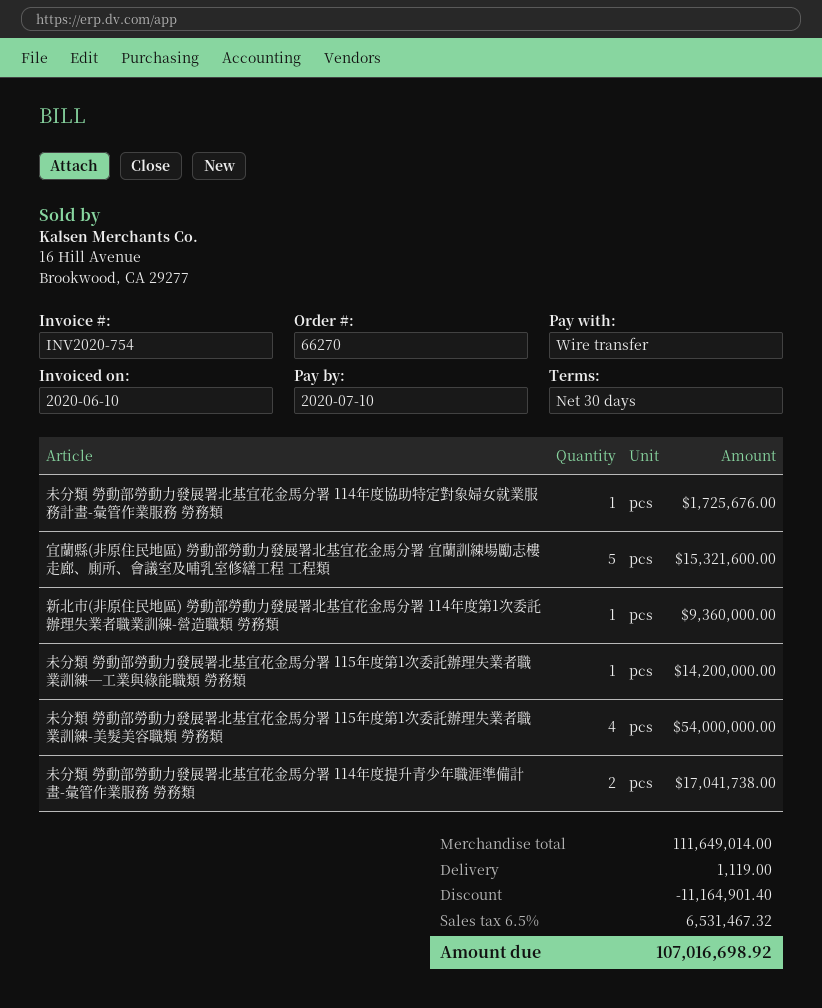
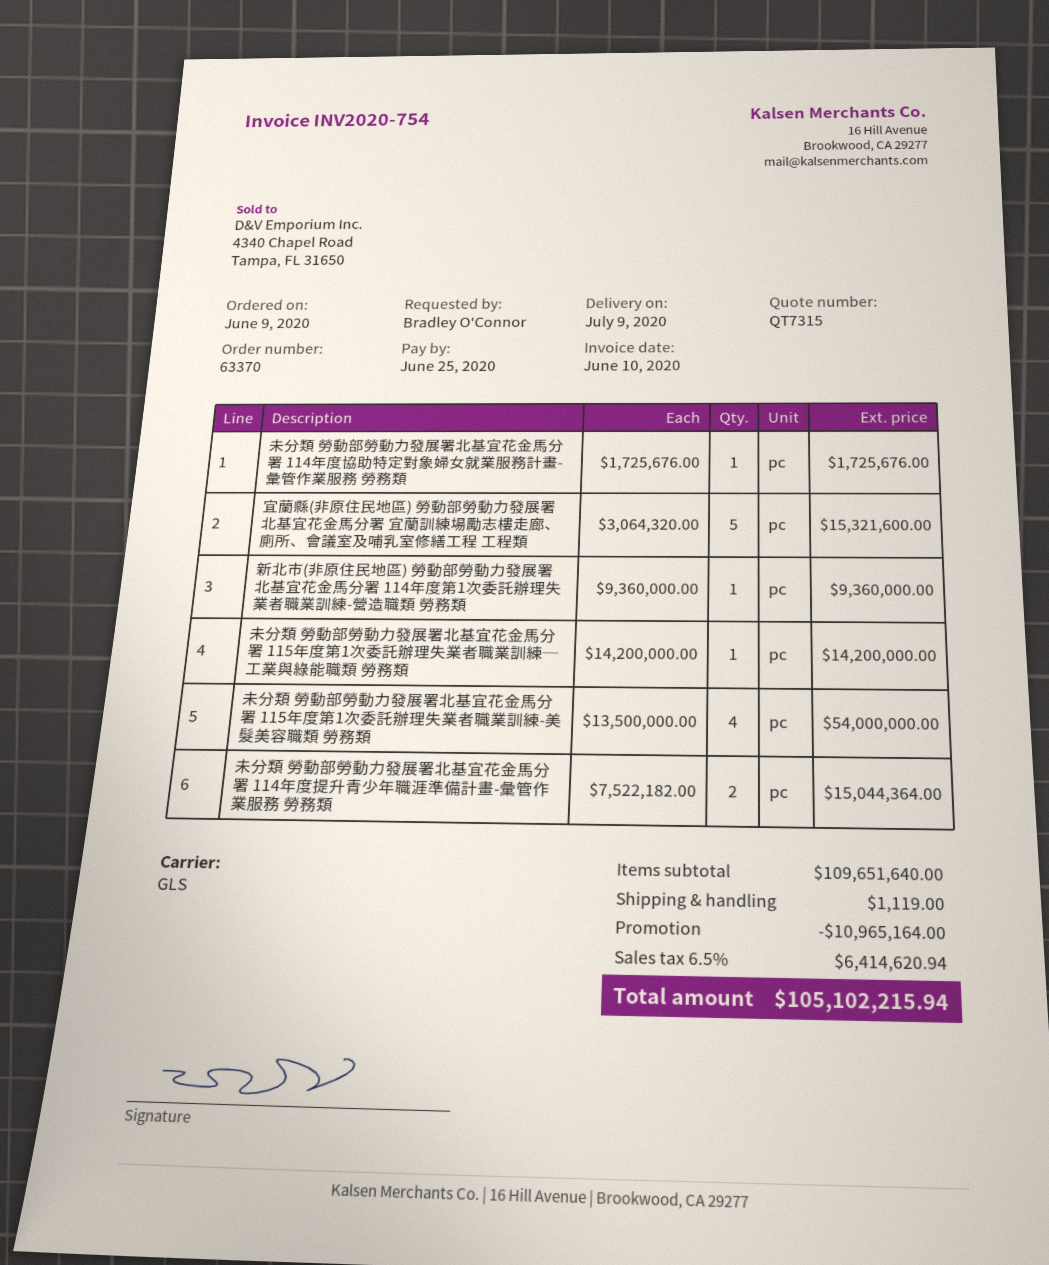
order number: 66270 -> 63370
due date: 2020-07-10 -> 2020-06-25
未分類 勞動部勞動力發展署北基宜花金馬分署 114年度提升青少年職涯準備計畫-彙管作業服務 勞務類: 2 for 17041738.00 -> 2 for 15044364.00
subtotal: 111649014.00 -> 109651640.00
discount: 11164901.40 -> 10965164.00
tax: 6.5% = 6531467.32 -> 6.5% = 6414620.94
total: 107016698.92 -> 105102215.94

